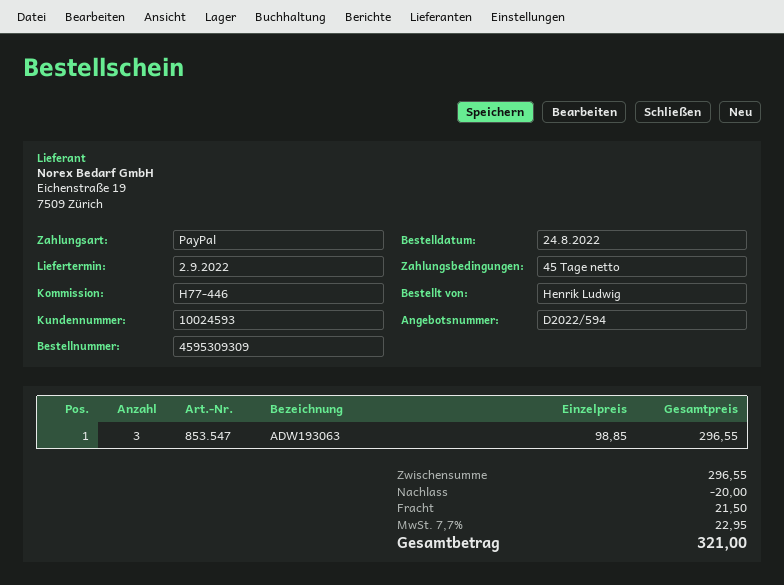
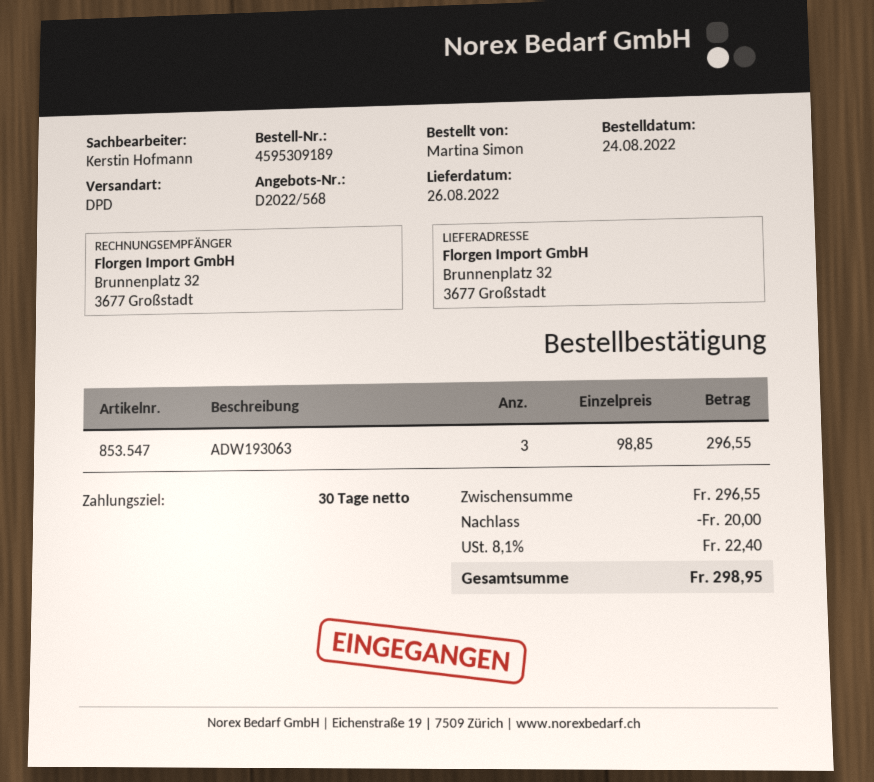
quote number: D2022/594 -> D2022/568
order number: 4595309309 -> 4595309189
delivery date: 2022-09-02 -> 2022-08-26
payment terms: 45 days -> 30 days
ordered by: Henrik Ludwig -> Martina Simon
shipping: 21.50 -> none
tax: 7.7% = 22.95 -> 8.1% = 22.40
total: 321.00 -> 298.95

